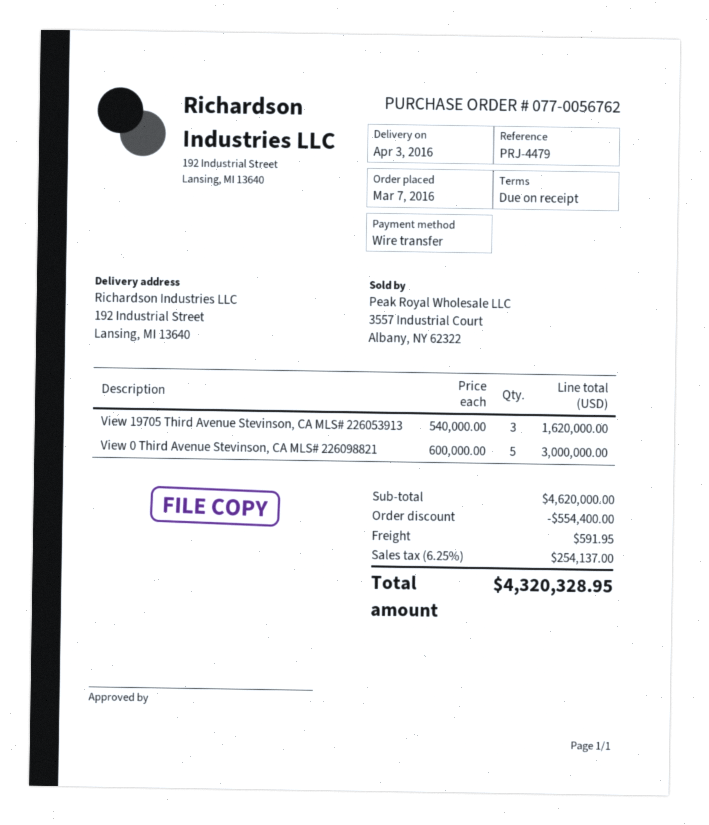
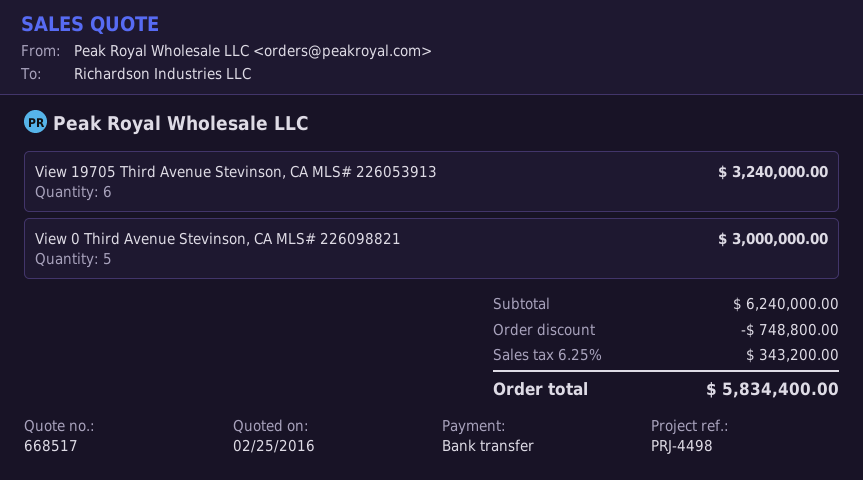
reference: PRJ-4479 -> PRJ-4498
View 19705 Third Avenue Stevinson, CA MLS# 226053913: 3 for 1620000.00 -> 6 for 3240000.00
subtotal: 4620000.00 -> 6240000.00
discount: 554400.00 -> 748800.00
shipping: 591.95 -> none
tax: 6.25% = 254137.00 -> 6.25% = 343200.00
total: 4320328.95 -> 5834400.00

